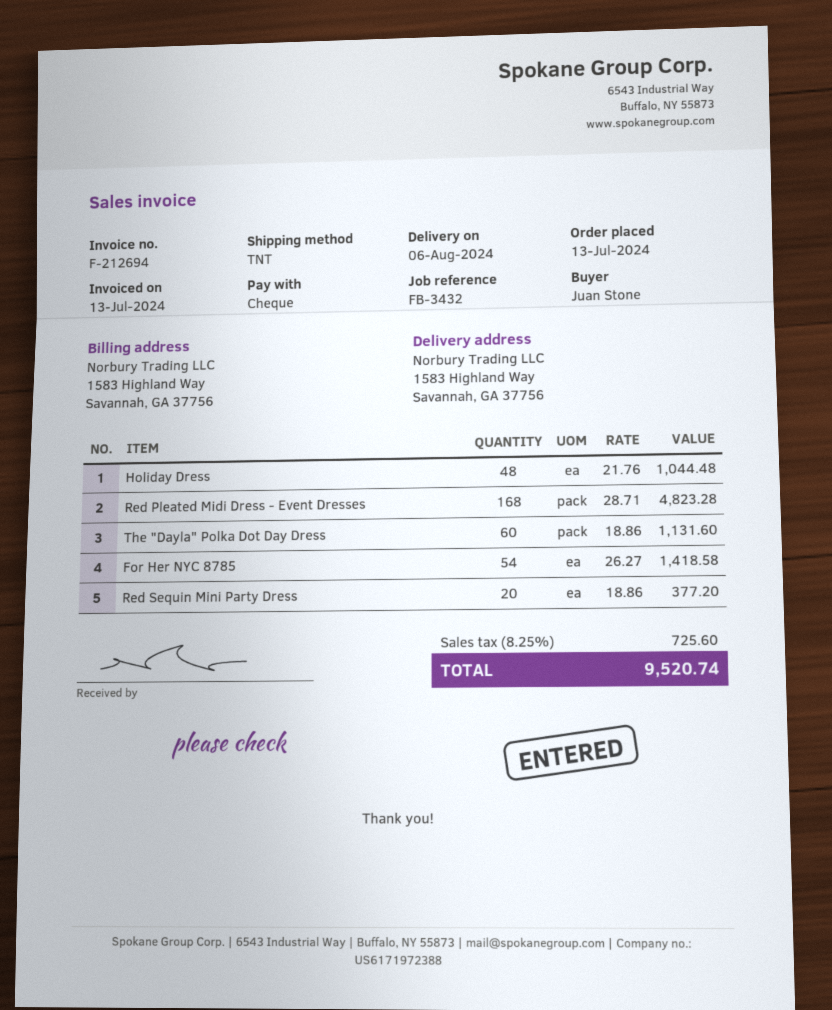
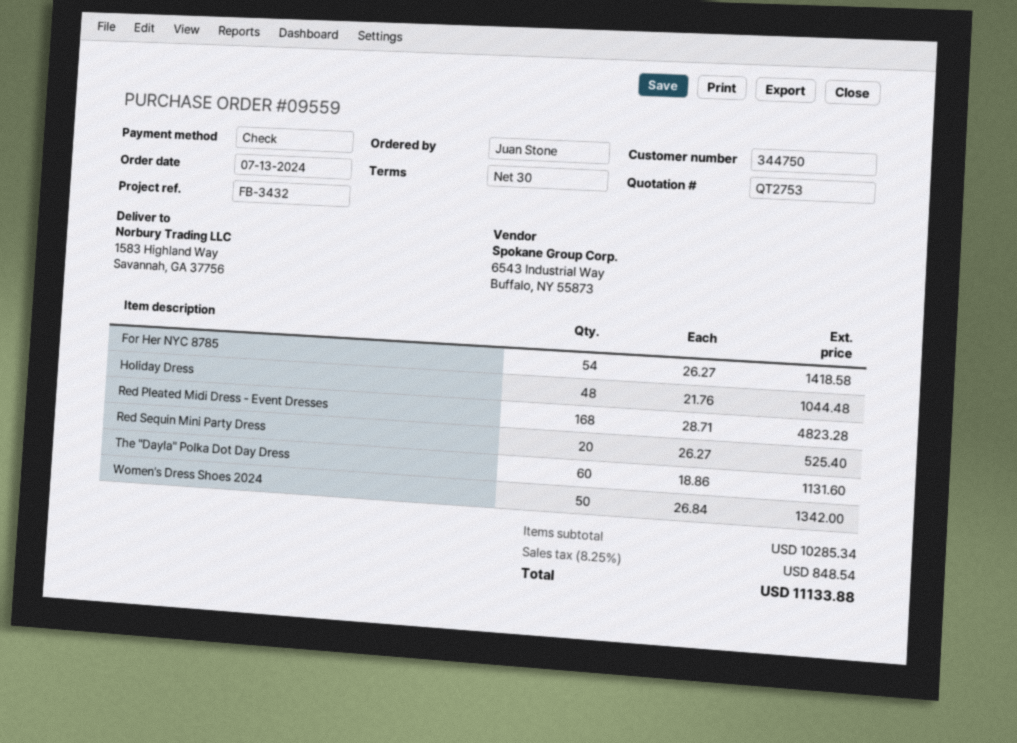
Red Sequin Mini Party Dress: 20 x 18.86 = 377.20 -> 20 x 26.27 = 525.40
Women's Dress Shoes 2024: none -> 50 x 26.84 = 1342.00
tax: 8.25% = 725.60 -> 8.25% = 848.54
total: 9520.74 -> 11133.88

